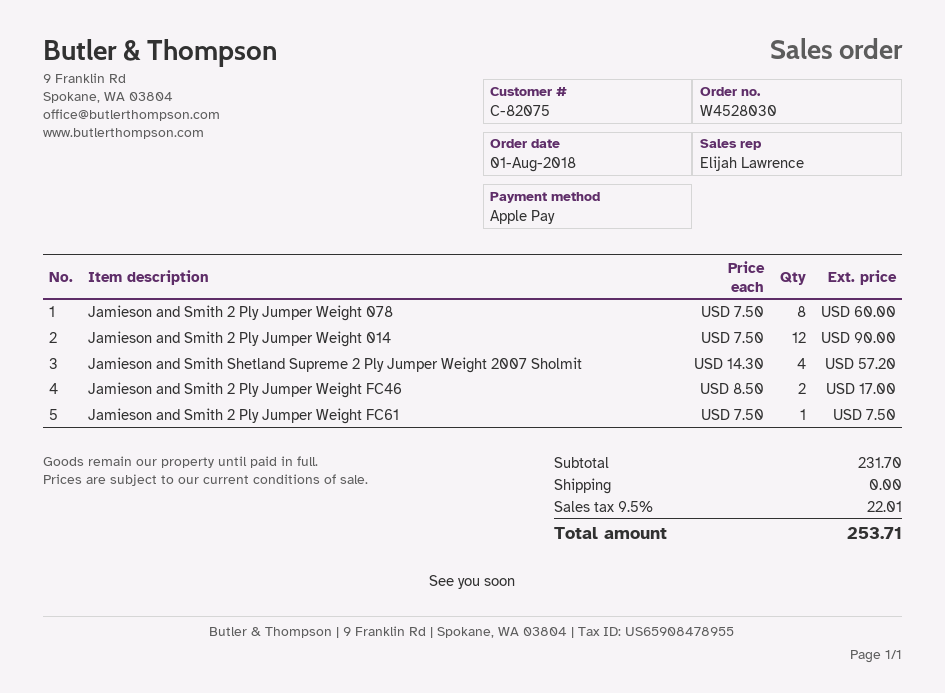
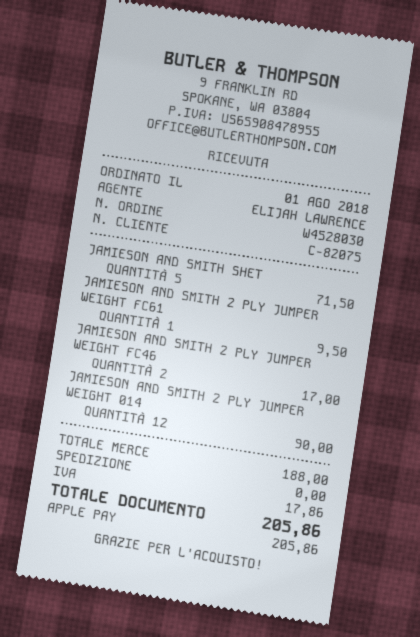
Jamieson and Smith 2 Ply Jumper Weight 078: 8 for 60.00 -> none
Jamieson and Smith Shetland Supreme 2 Ply Jumper Weight 2007 Sholmit: 4 for 57.20 -> 5 for 71.50
Jamieson and Smith 2 Ply Jumper Weight FC61: 1 for 7.50 -> 1 for 9.50
subtotal: 231.70 -> 188.00
tax: 22.01 -> 17.86
total: 253.71 -> 205.86

